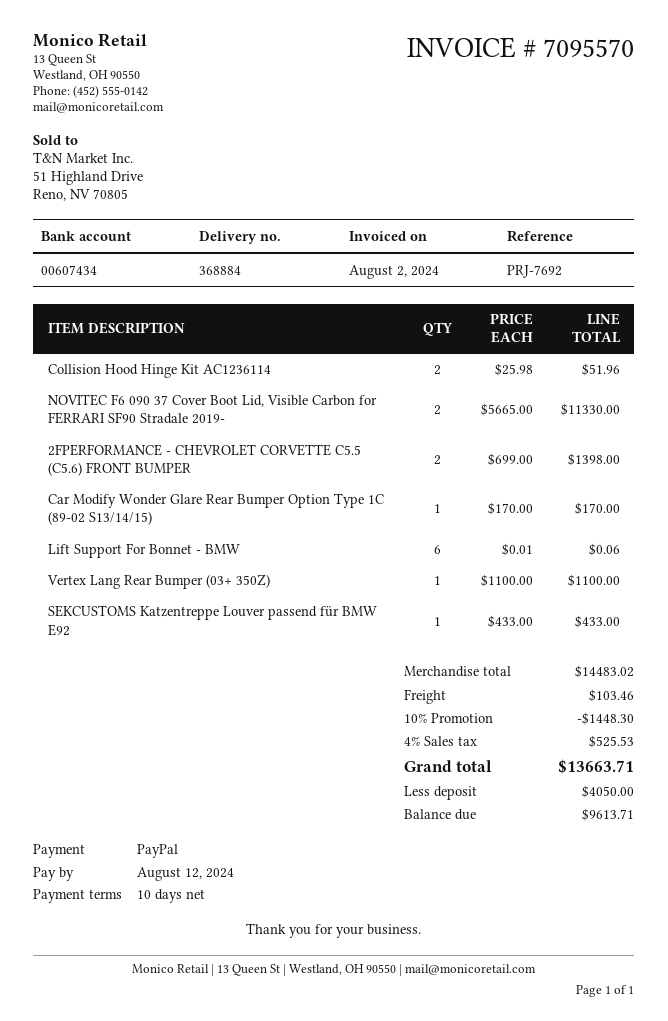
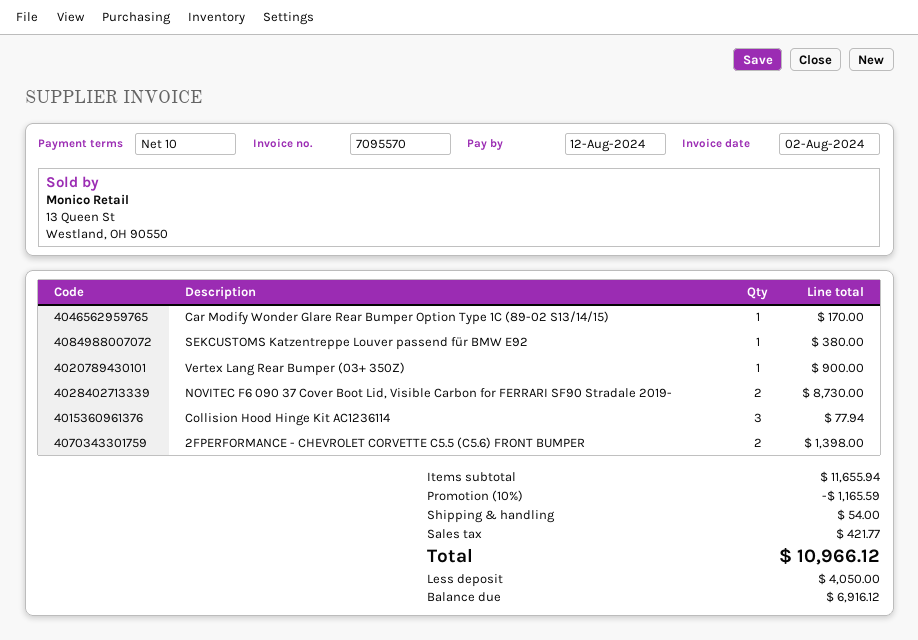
Collision Hood Hinge Kit AC1236114: 2 for 51.96 -> 3 for 77.94
NOVITEC F6 090 37 Cover Boot Lid, Visible Carbon for FERRARI SF90 Stradale 2019-: 2 for 11330.00 -> 2 for 8730.00
Lift Support For Bonnet - BMW: 6 for 0.06 -> none
Vertex Lang Rear Bumper (03+ 350Z): 1 for 1100.00 -> 1 for 900.00
SEKCUSTOMS Katzentreppe Louver passend für BMW E92: 1 for 433.00 -> 1 for 380.00
subtotal: 14483.02 -> 11655.94
discount: 10% = 1448.30 -> 10% = 1165.59
shipping: 103.46 -> 54.00
tax: 525.53 -> 421.77
total: 13663.71 -> 10966.12
balance: 9613.71 -> 6916.12

